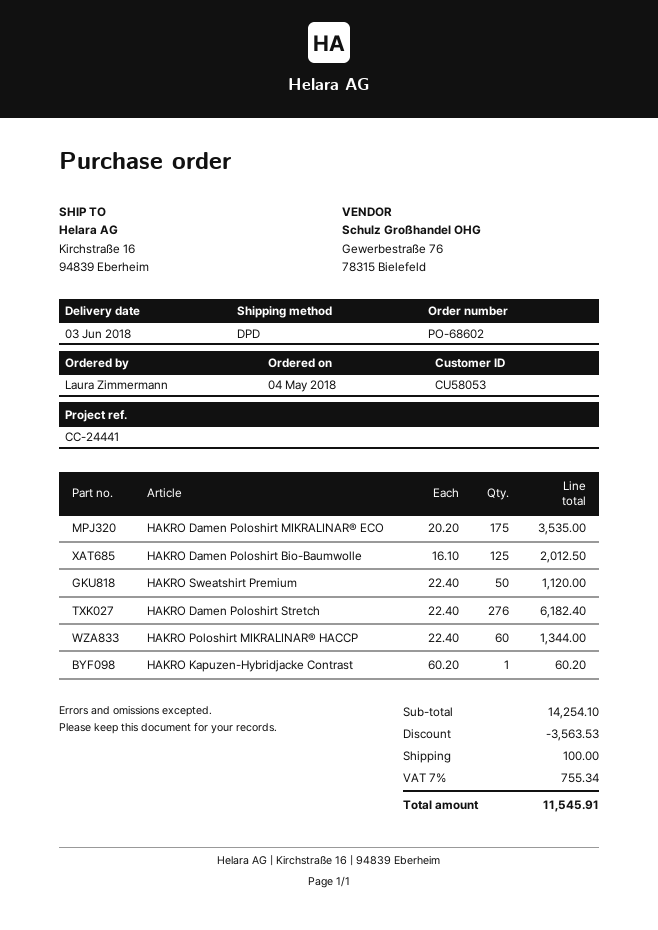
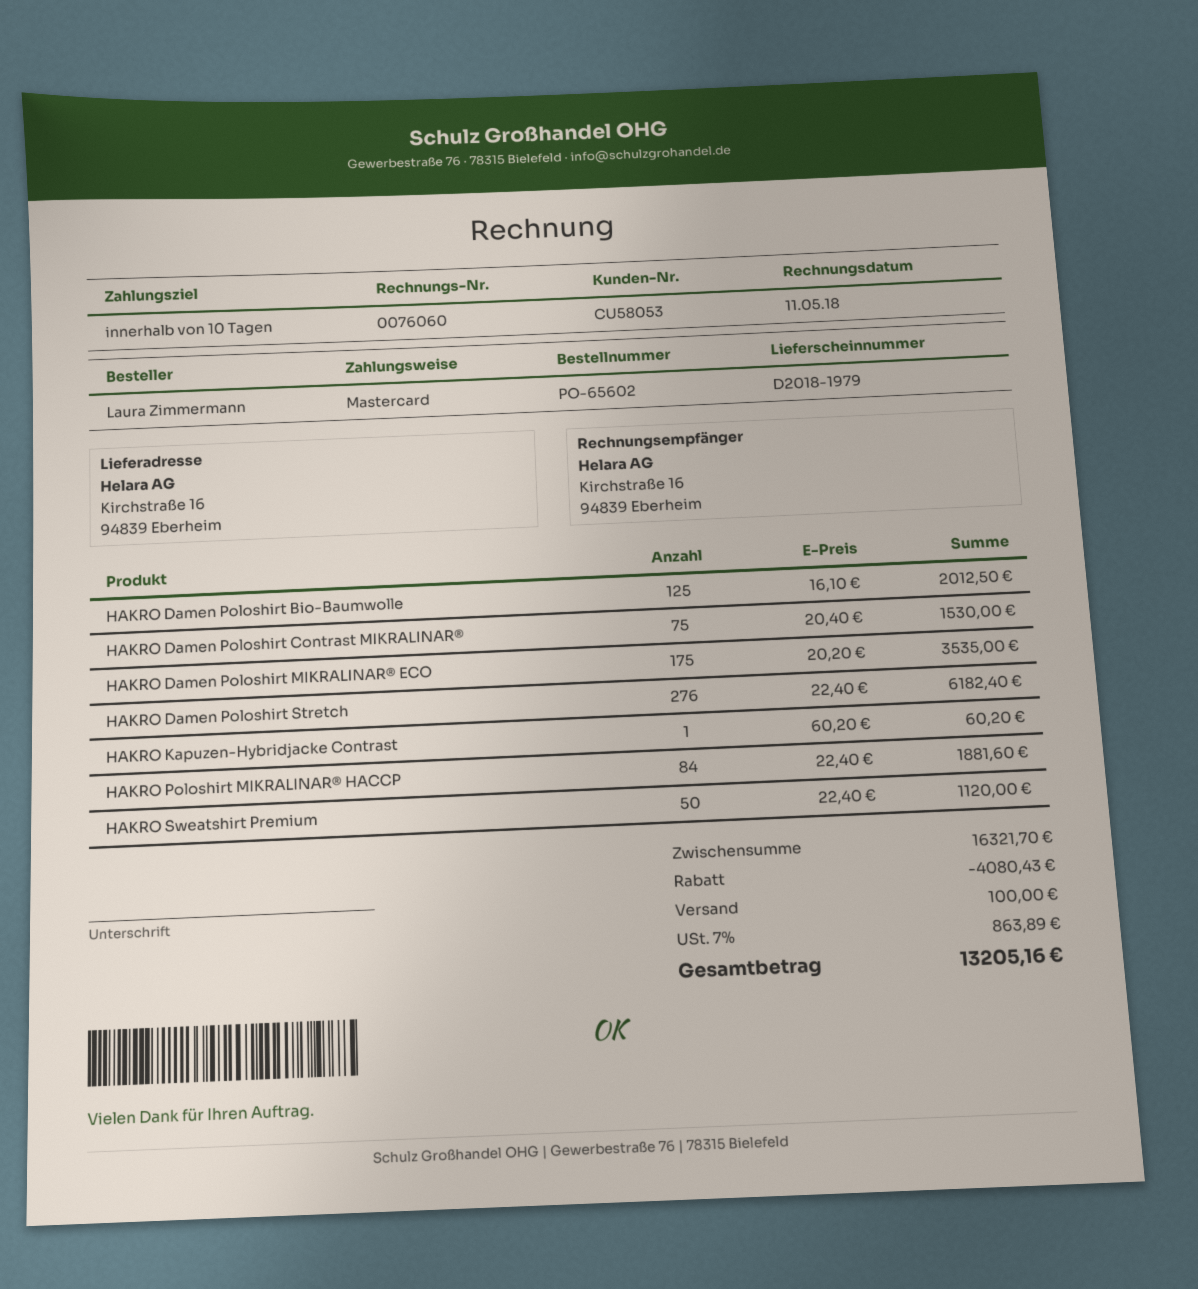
order number: PO-68602 -> PO-65602
HAKRO Poloshirt MIKRALINAR® HACCP: 60 x 22.40 = 1344.00 -> 84 x 22.40 = 1881.60
HAKRO Damen Poloshirt Contrast MIKRALINAR®: none -> 75 x 20.40 = 1530.00
subtotal: 14254.10 -> 16321.70
discount: 3563.53 -> 4080.43
tax: 7% = 755.34 -> 7% = 863.89
total: 11545.91 -> 13205.16

